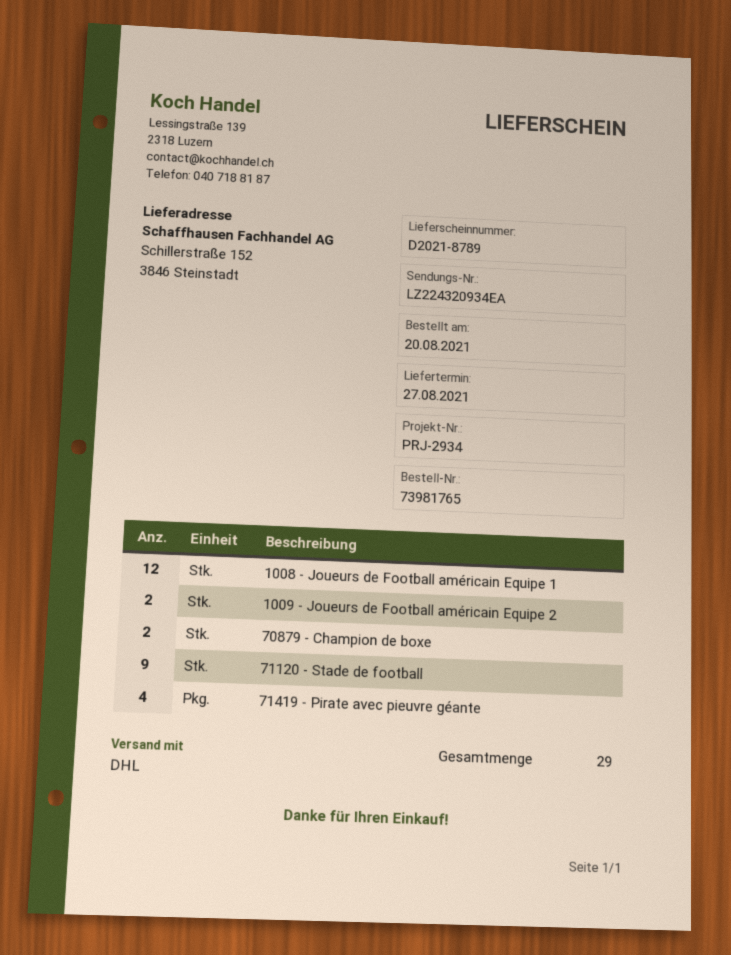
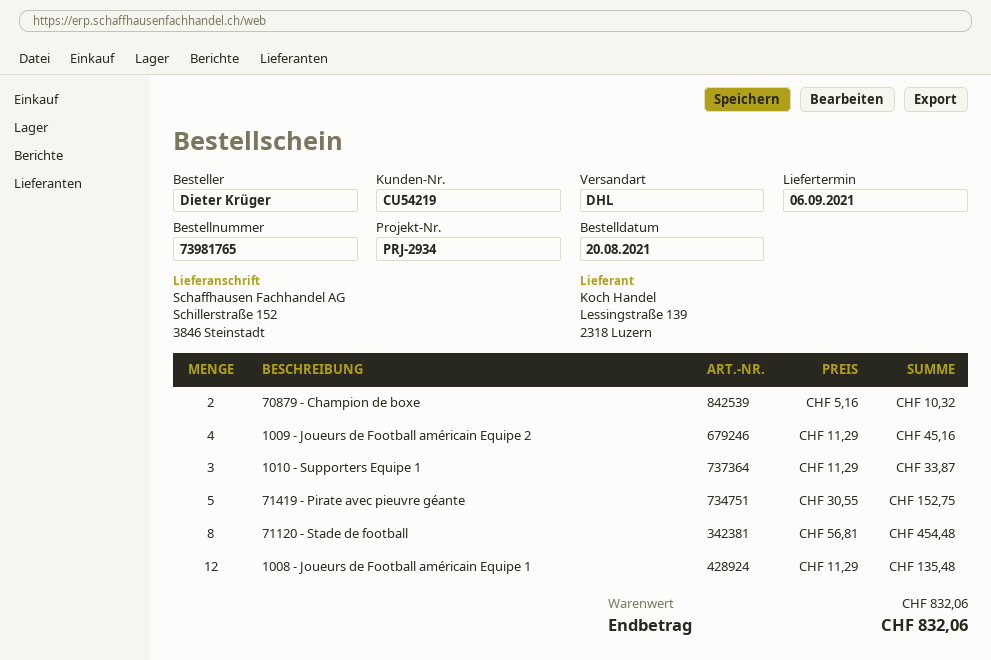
delivery date: 2021-08-27 -> 2021-09-06
1009 - Joueurs de Football américain Equipe 2: 2 -> 4
71120 - Stade de football: 9 -> 8
71419 - Pirate avec pieuvre géante: 4 -> 5
1010 - Supporters Equipe 1: none -> 3

